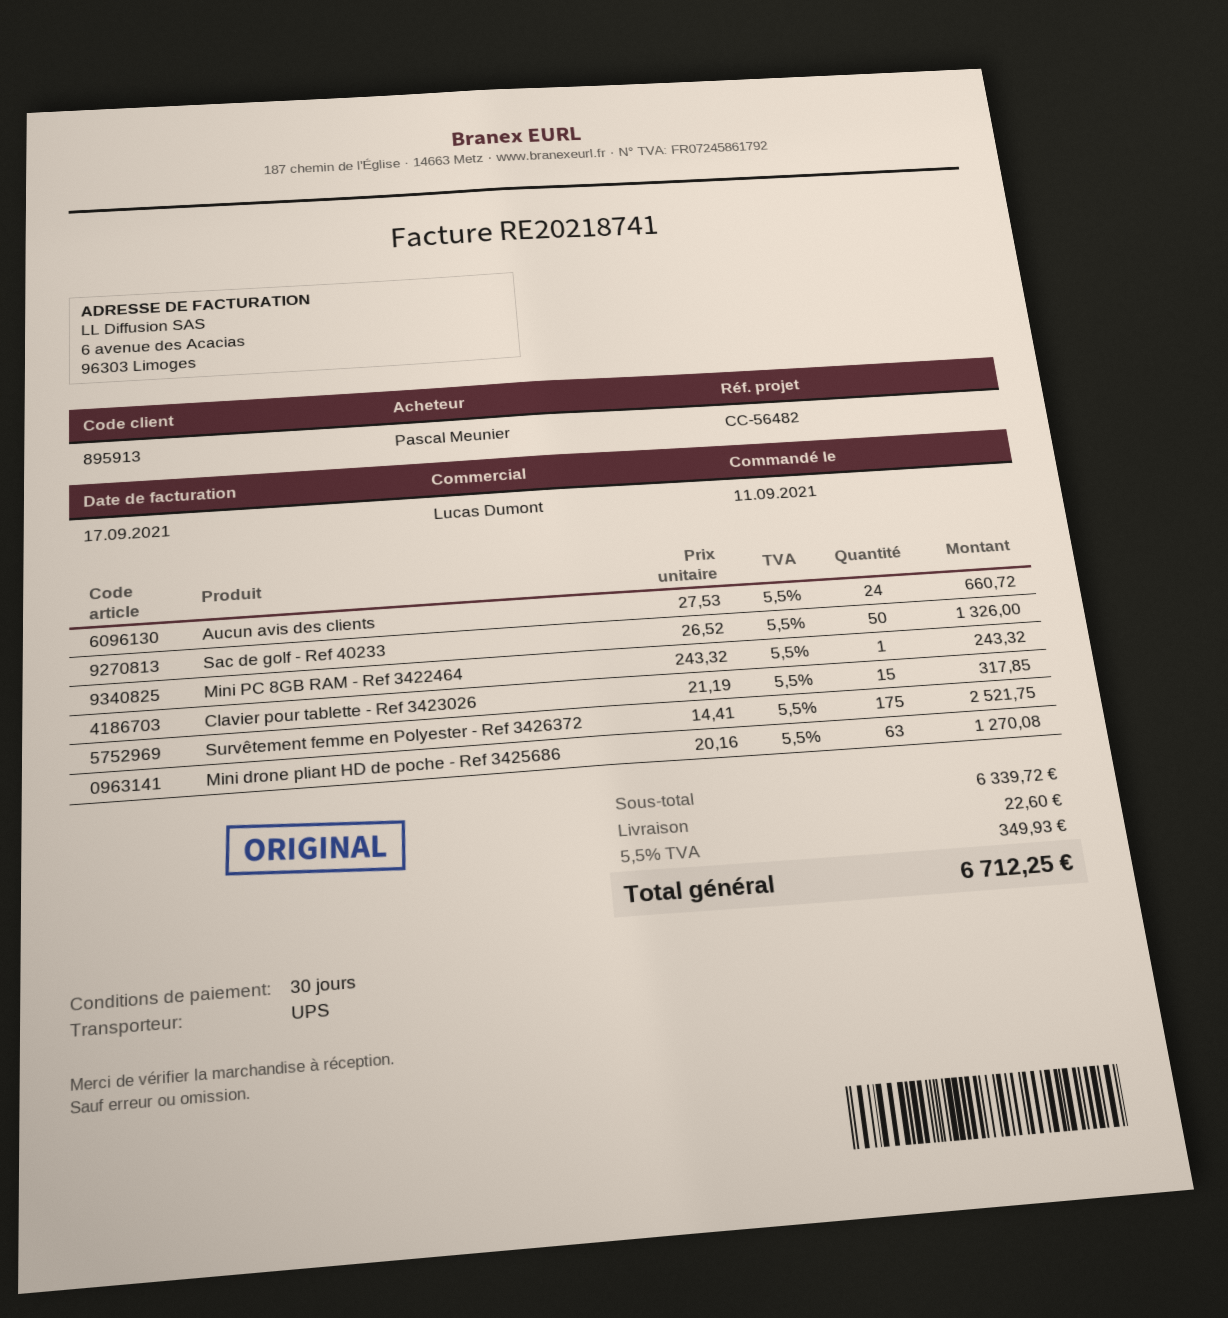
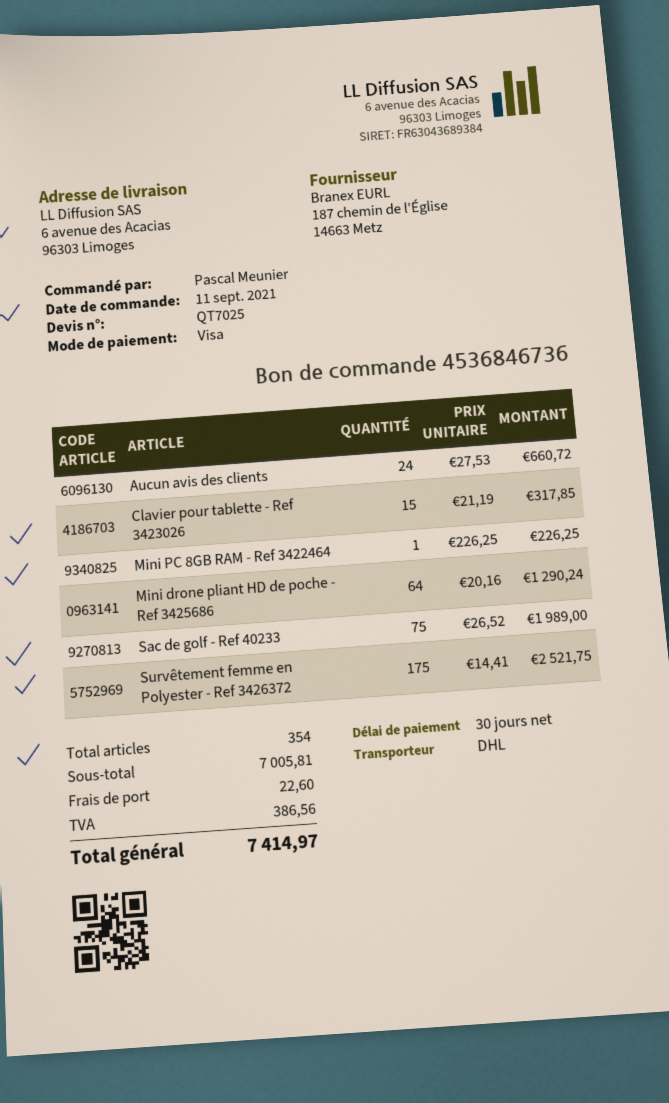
shipping method: UPS -> DHL
Sac de golf - Ref 40233: 50 x 26.52 = 1326.00 -> 75 x 26.52 = 1989.00
Mini PC 8GB RAM - Ref 3422464: 1 x 243.32 = 243.32 -> 1 x 226.25 = 226.25
Mini drone pliant HD de poche - Ref 3425686: 63 x 20.16 = 1270.08 -> 64 x 20.16 = 1290.24
subtotal: 6339.72 -> 7005.81
tax: 349.93 -> 386.56
total: 6712.25 -> 7414.97

